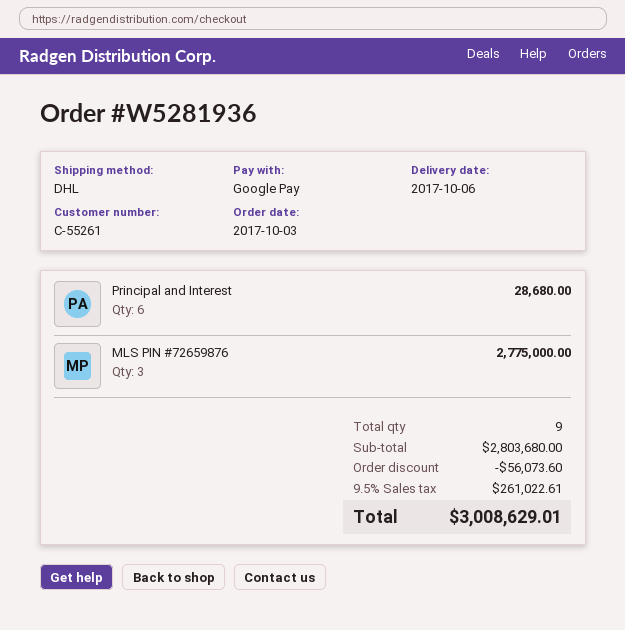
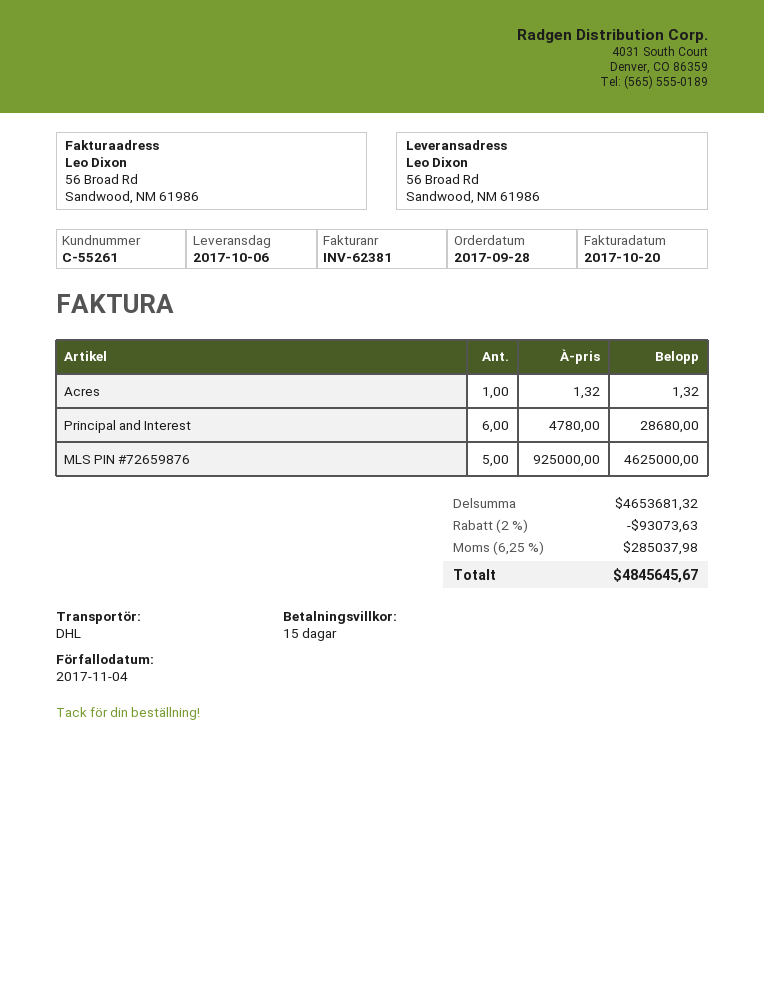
order date: 2017-10-03 -> 2017-09-28
MLS PIN #72659876: 3 for 2775000.00 -> 5 for 4625000.00
Acres: none -> 1 for 1.32
subtotal: 2803680.00 -> 4653681.32
discount: 56073.60 -> 93073.63
tax: 9.5% = 261022.61 -> 6.25% = 285037.98
total: 3008629.01 -> 4845645.67

